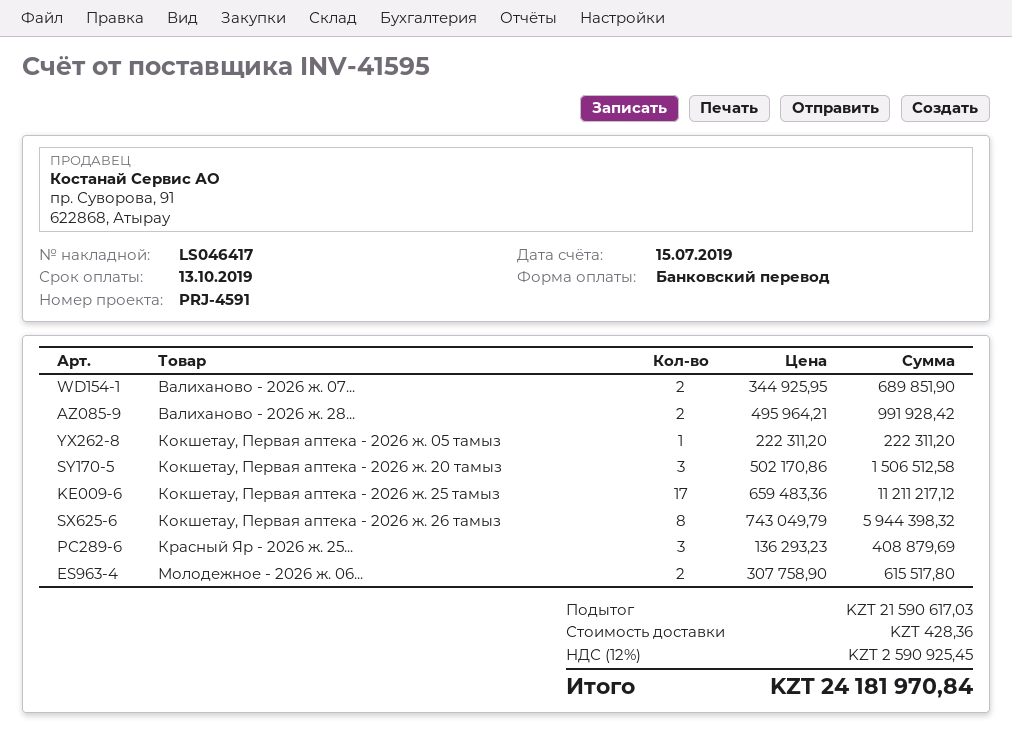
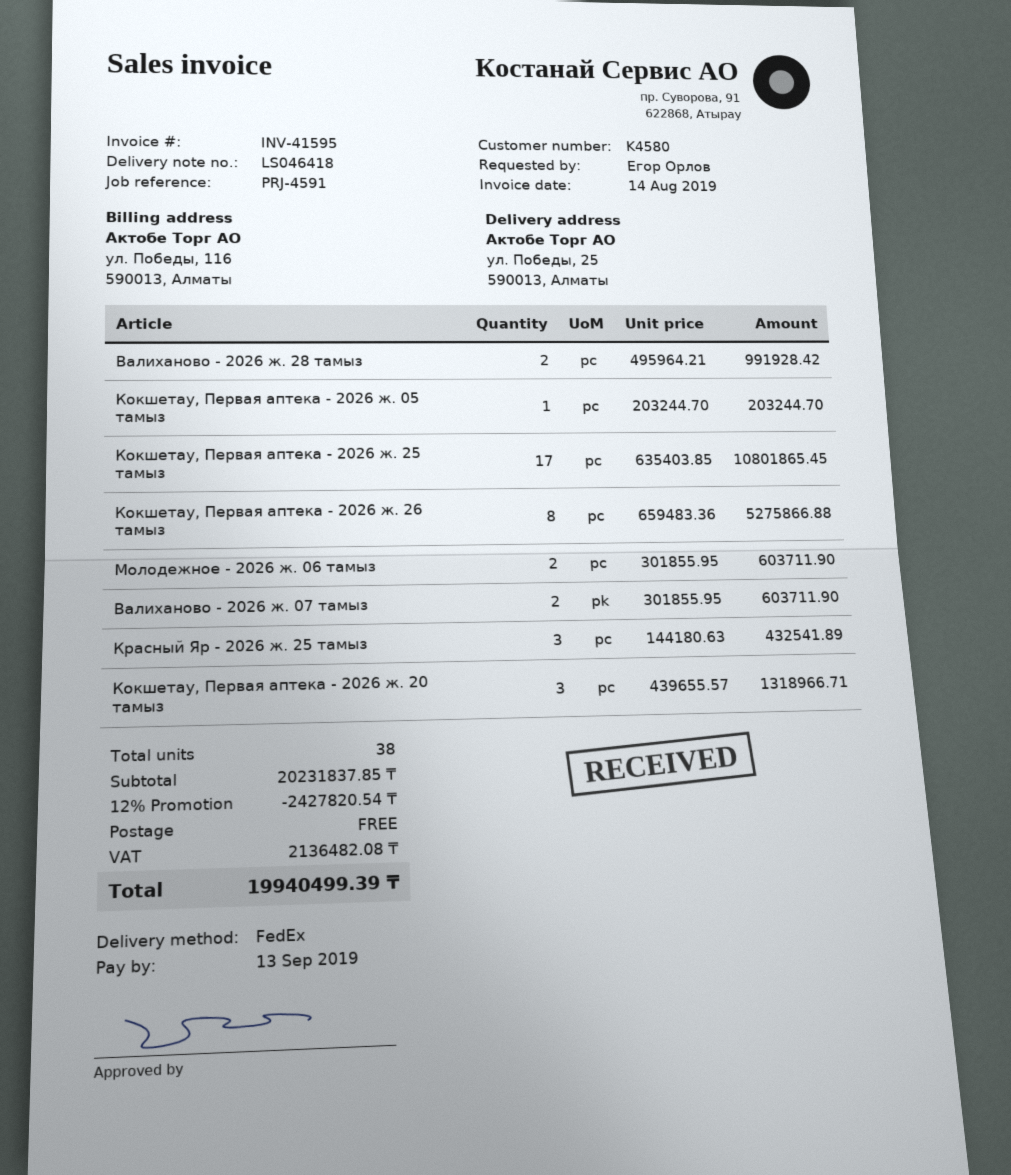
delivery note number: LS046417 -> LS046418
invoice date: 2019-07-15 -> 2019-08-14
due date: 2019-10-13 -> 2019-09-13
Валиханово - 2026 ж. 07...: 2 x 344925.95 = 689851.90 -> 2 x 301855.95 = 603711.90
Кокшетау, Первая аптека - 2026 ж. 05 тамыз: 1 x 222311.20 = 222311.20 -> 1 x 203244.70 = 203244.70
Кокшетау, Первая аптека - 2026 ж. 20 тамыз: 3 x 502170.86 = 1506512.58 -> 3 x 439655.57 = 1318966.71
Кокшетау, Первая аптека - 2026 ж. 25 тамыз: 17 x 659483.36 = 11211217.12 -> 17 x 635403.85 = 10801865.45
Кокшетау, Первая аптека - 2026 ж. 26 тамыз: 8 x 743049.79 = 5944398.32 -> 8 x 659483.36 = 5275866.88
Красный Яр - 2026 ж. 25...: 3 x 136293.23 = 408879.69 -> 3 x 144180.63 = 432541.89
Молодежное - 2026 ж. 06...: 2 x 307758.90 = 615517.80 -> 2 x 301855.95 = 603711.90
subtotal: 21590617.03 -> 20231837.85
discount: none -> 12% = 2427820.54
shipping: 428.36 -> 0.00
tax: 2590925.45 -> 2136482.08
total: 24181970.84 -> 19940499.39

